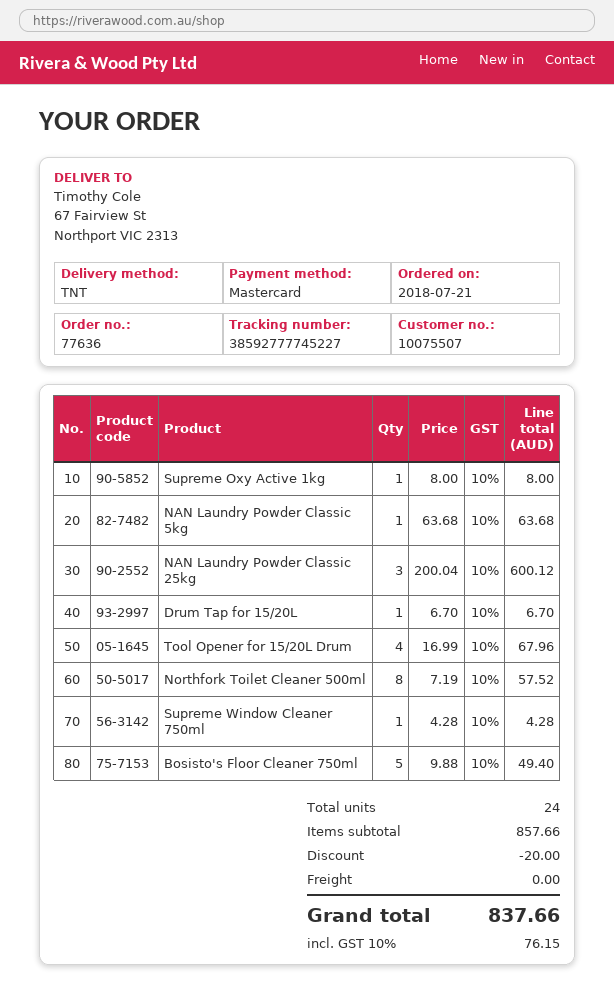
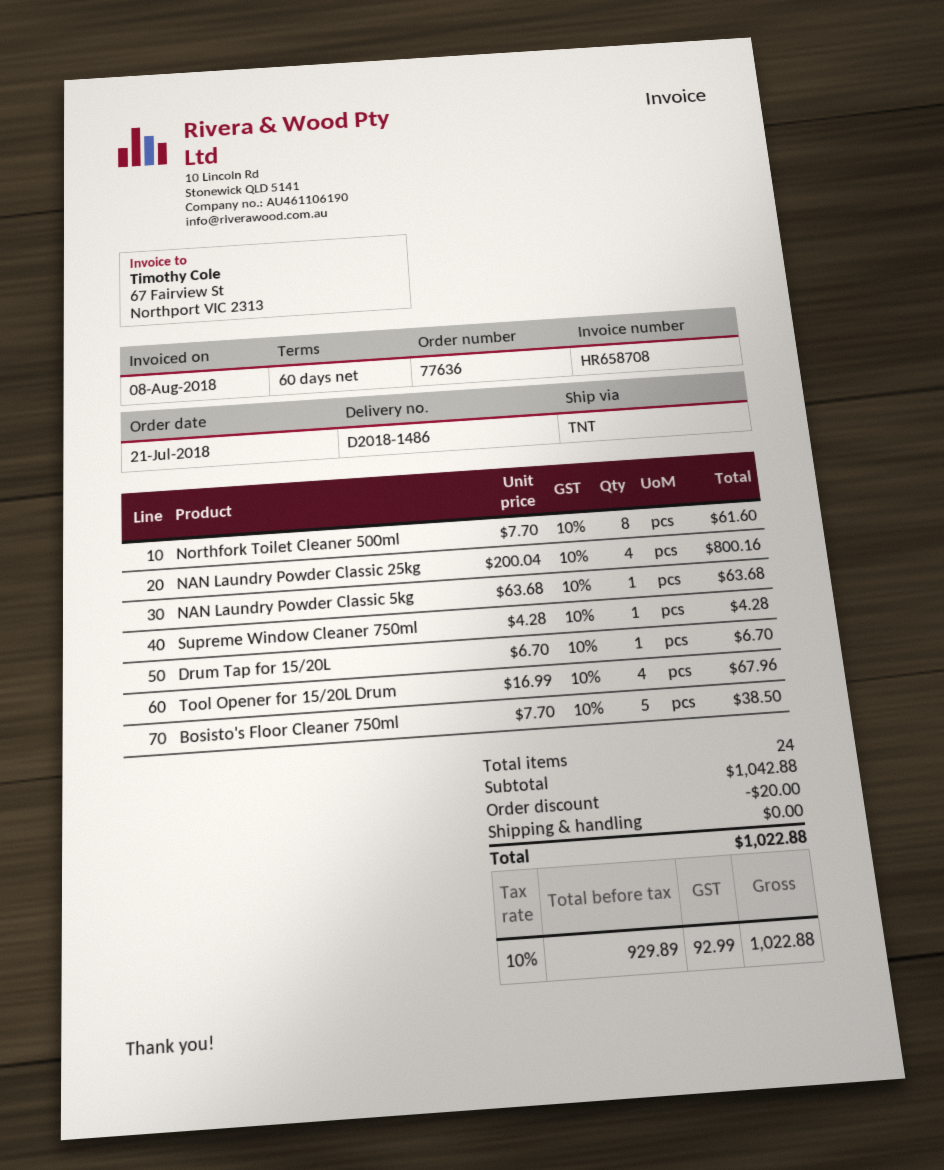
Supreme Oxy Active 1kg: 1 x 8.00 = 8.00 -> none
NAN Laundry Powder Classic 25kg: 3 x 200.04 = 600.12 -> 4 x 200.04 = 800.16
Northfork Toilet Cleaner 500ml: 8 x 7.19 = 57.52 -> 8 x 7.70 = 61.60
Bosisto's Floor Cleaner 750ml: 5 x 9.88 = 49.40 -> 5 x 7.70 = 38.50
subtotal: 857.66 -> 1042.88
tax: 10% = 76.15 -> 10% = 92.99
total: 837.66 -> 1022.88

